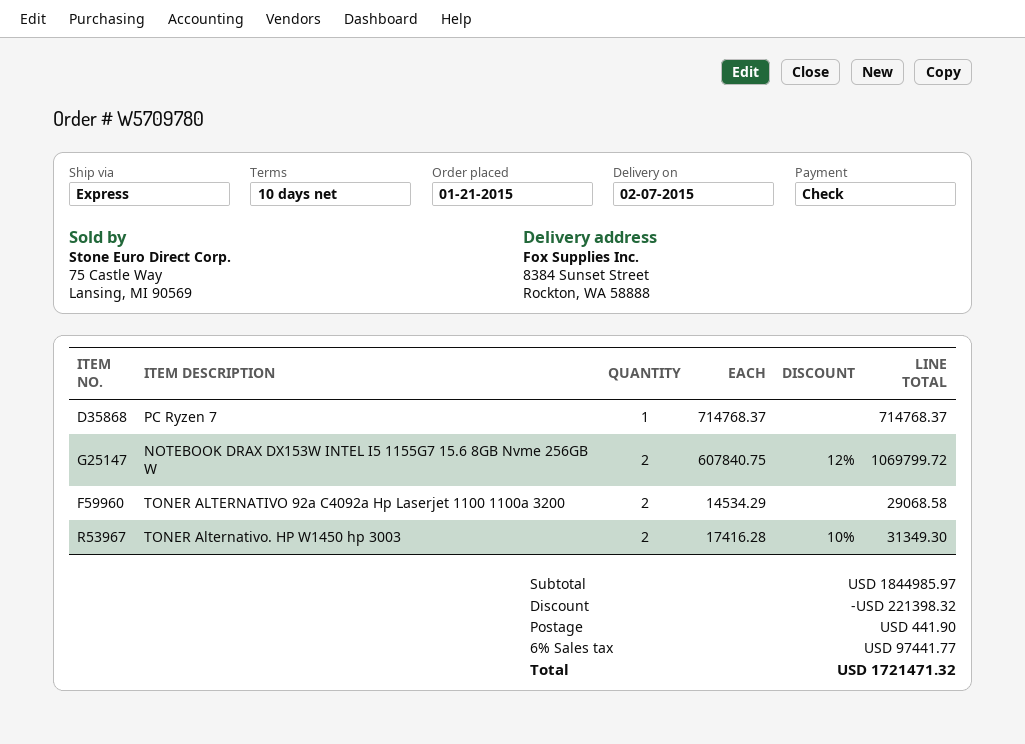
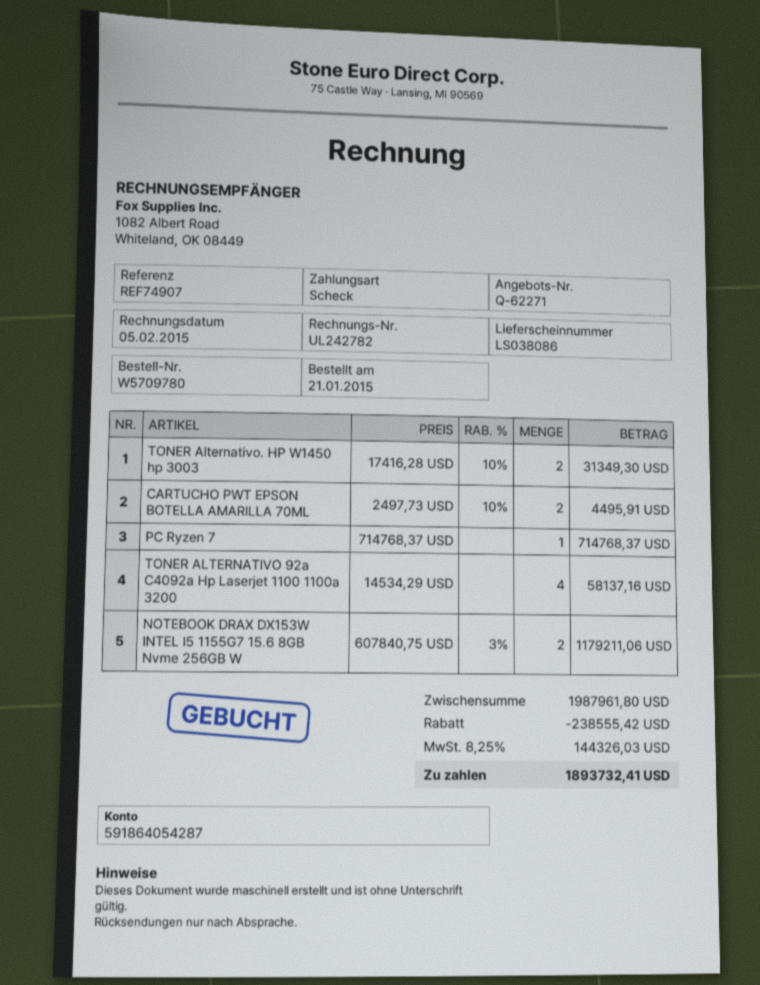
NOTEBOOK DRAX DX153W INTEL I5 1155G7 15.6 8GB Nvme 256GB W: 2 x 607840.75 - 12% = 1069799.72 -> 2 x 607840.75 - 3% = 1179211.06
TONER ALTERNATIVO 92a C4092a Hp Laserjet 1100 1100a 3200: 2 x 14534.29 = 29068.58 -> 4 x 14534.29 = 58137.16
CARTUCHO PWT EPSON BOTELLA AMARILLA 70ML: none -> 2 x 2497.73 - 10% = 4495.91
subtotal: 1844985.97 -> 1987961.80
discount: 221398.32 -> 238555.42
shipping: 441.90 -> none
tax: 6% = 97441.77 -> 8.25% = 144326.03
total: 1721471.32 -> 1893732.41

